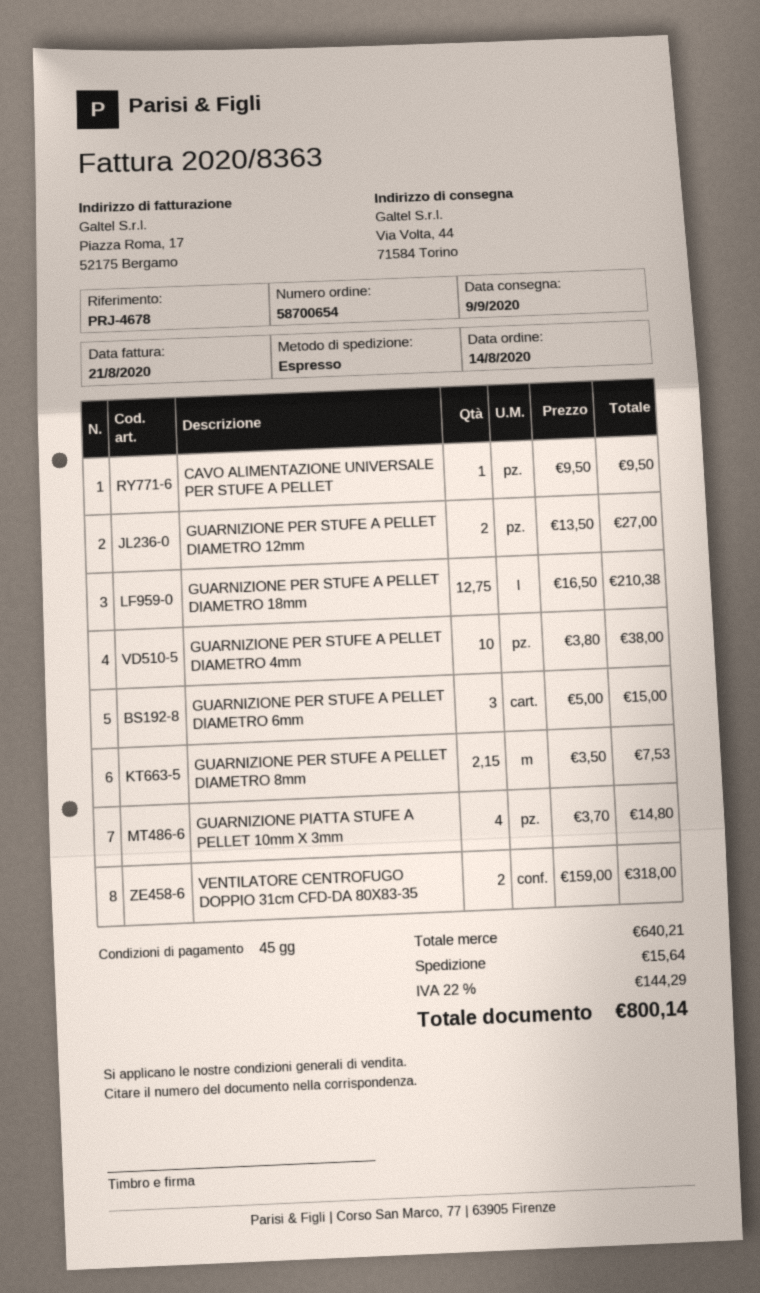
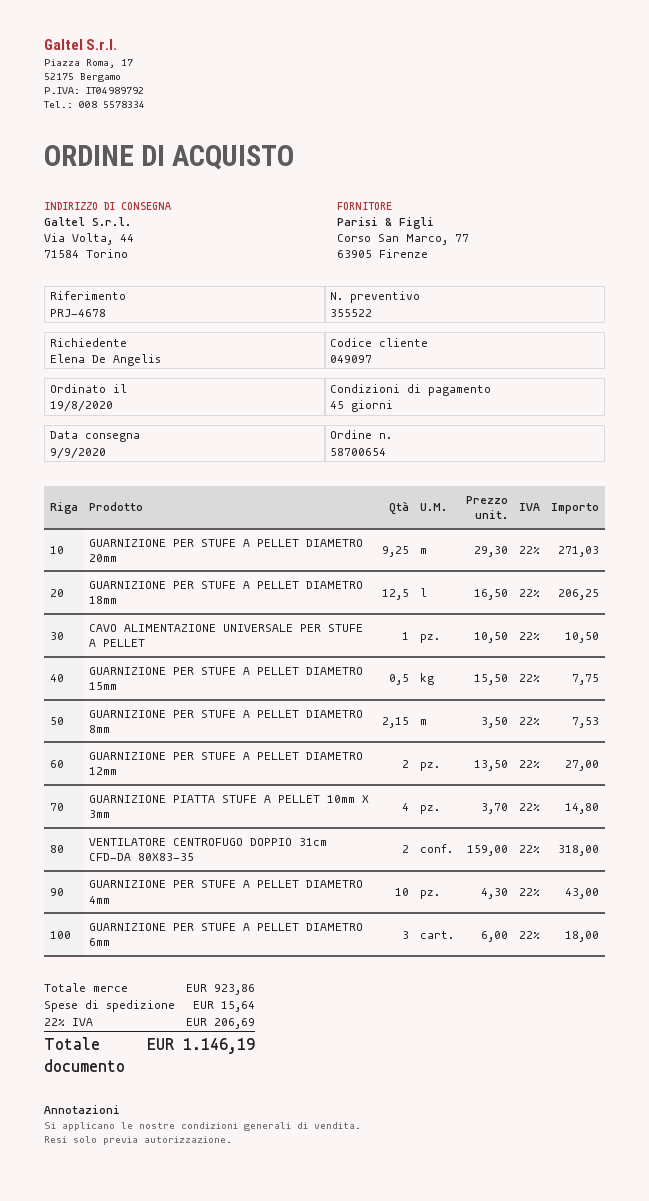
order date: 2020-08-14 -> 2020-08-19
CAVO ALIMENTAZIONE UNIVERSALE PER STUFE A PELLET: 1 x 9.50 = 9.50 -> 1 x 10.50 = 10.50
GUARNIZIONE PER STUFE A PELLET DIAMETRO 18mm: 12.75 x 16.50 = 210.38 -> 12.5 x 16.50 = 206.25
GUARNIZIONE PER STUFE A PELLET DIAMETRO 4mm: 10 x 3.80 = 38.00 -> 10 x 4.30 = 43.00
GUARNIZIONE PER STUFE A PELLET DIAMETRO 6mm: 3 x 5.00 = 15.00 -> 3 x 6.00 = 18.00
GUARNIZIONE PER STUFE A PELLET DIAMETRO 20mm: none -> 9.25 x 29.30 = 271.03
GUARNIZIONE PER STUFE A PELLET DIAMETRO 15mm: none -> 0.5 x 15.50 = 7.75
subtotal: 640.21 -> 923.86
tax: 22% = 144.29 -> 22% = 206.69
total: 800.14 -> 1146.19

